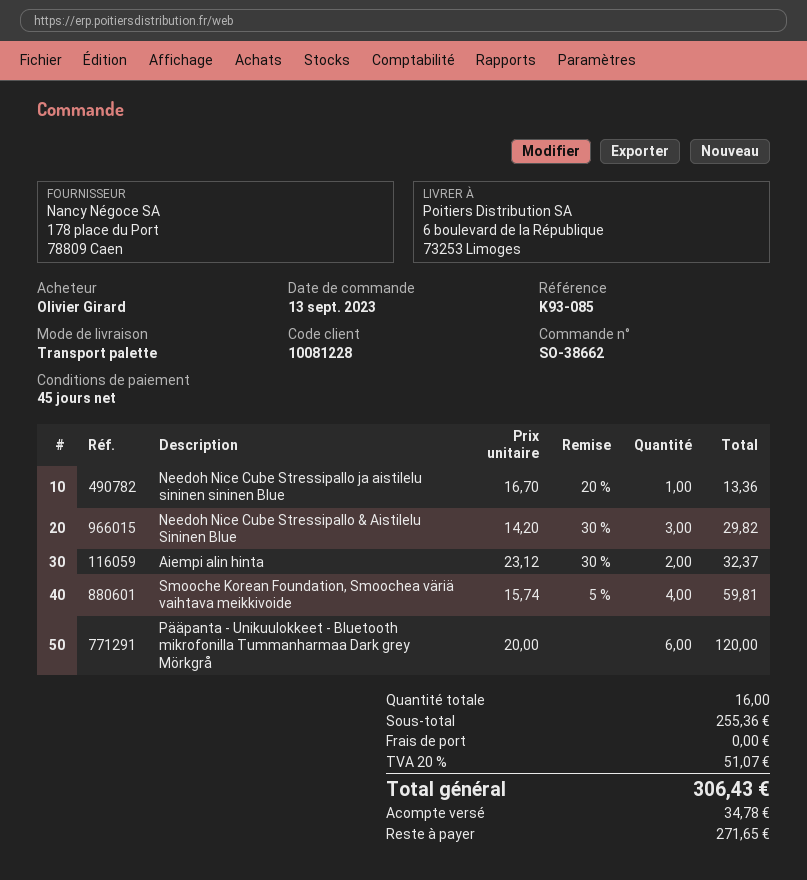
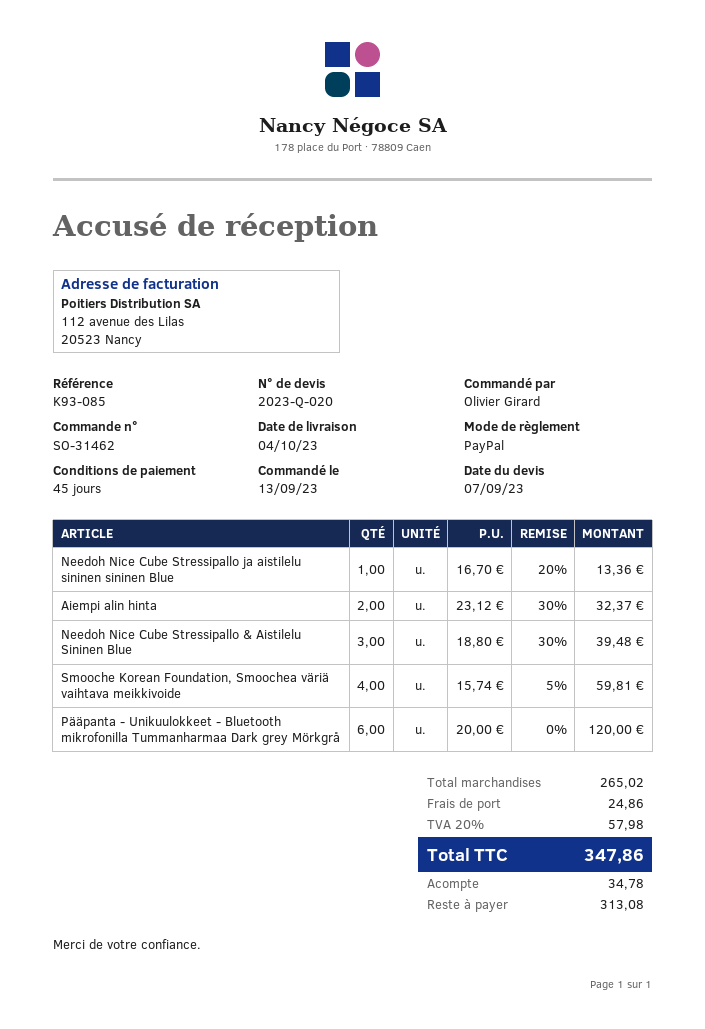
order number: SO-38662 -> SO-31462
Needoh Nice Cube Stressipallo & Aistilelu Sininen Blue: 3 x 14.20 - 30% = 29.82 -> 3 x 18.80 - 30% = 39.48
subtotal: 255.36 -> 265.02
shipping: 0.00 -> 24.86
tax: 20% = 51.07 -> 20% = 57.98
total: 306.43 -> 347.86
balance: 271.65 -> 313.08

